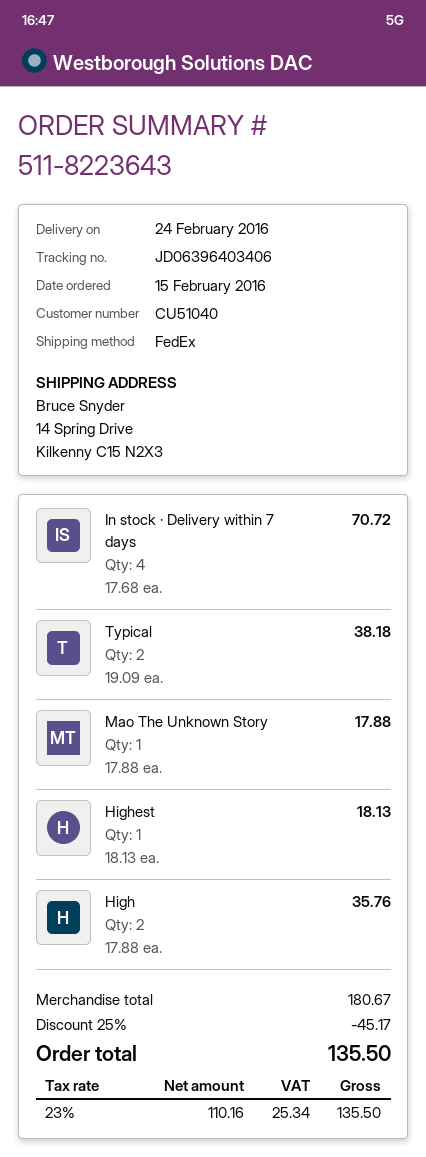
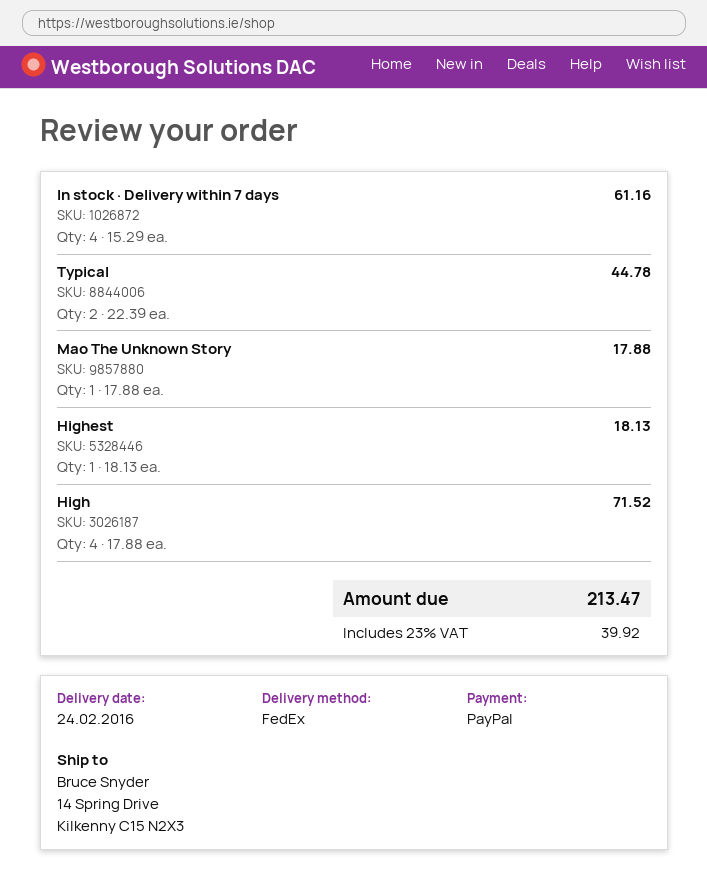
In stock · Delivery within 7 days: 4 x 17.68 = 70.72 -> 4 x 15.29 = 61.16
Typical: 2 x 19.09 = 38.18 -> 2 x 22.39 = 44.78
High: 2 x 17.88 = 35.76 -> 4 x 17.88 = 71.52
discount: 25% = 45.17 -> none
tax: 23% = 25.34 -> 23% = 39.92
total: 135.50 -> 213.47

